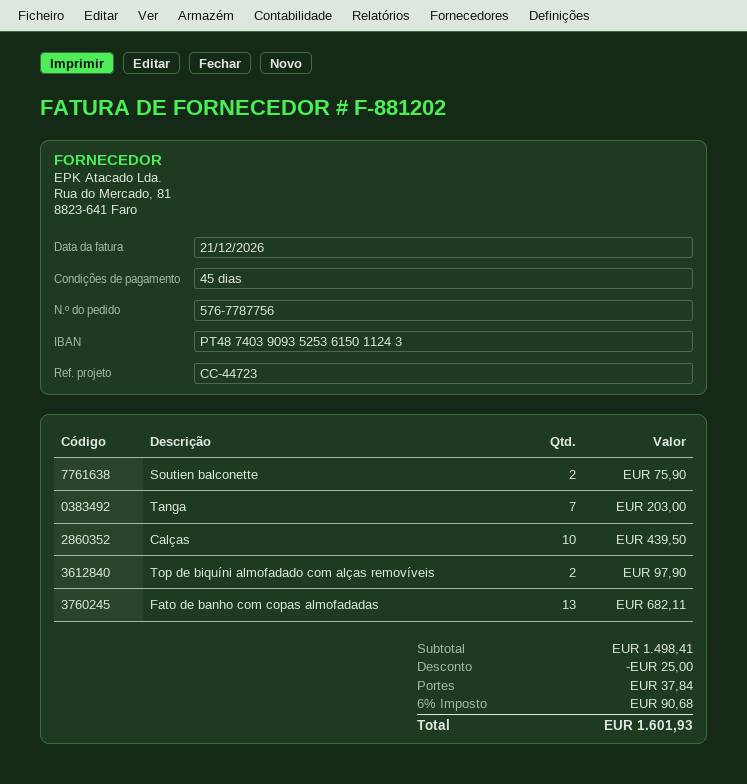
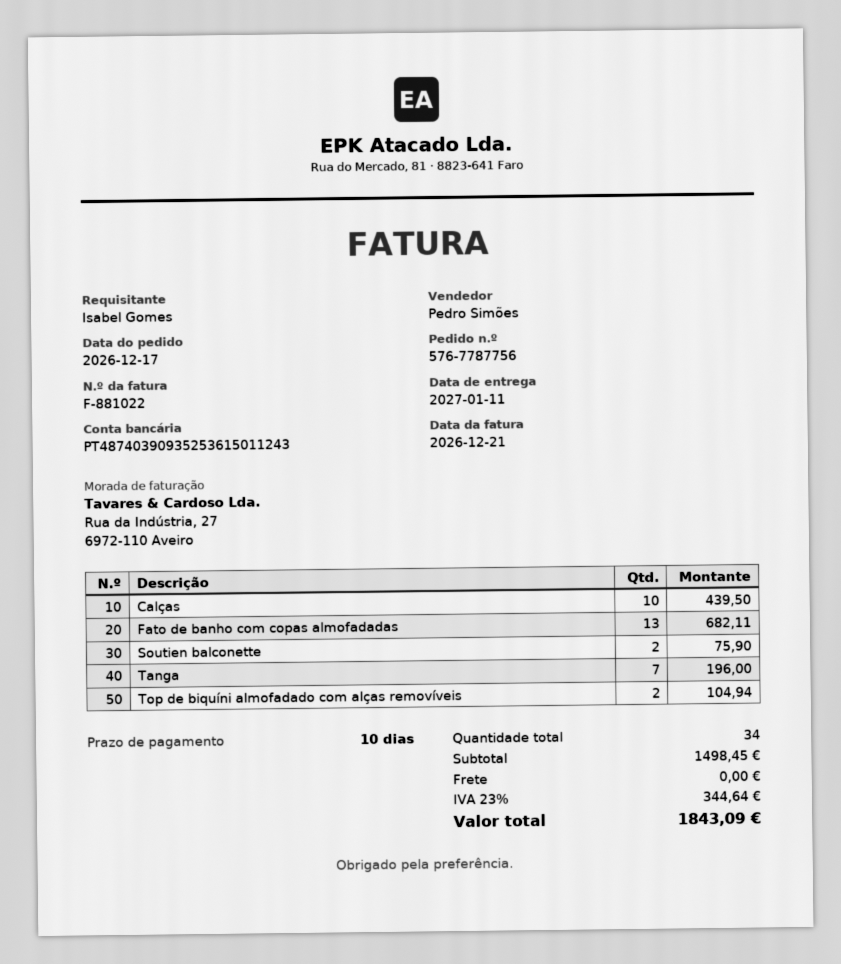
invoice number: F-881202 -> F-881022
payment terms: 45 days -> 10 days
Tanga: 7 for 203.00 -> 7 for 196.00
Top de biquíni almofadado com alças removíveis: 2 for 97.90 -> 2 for 104.94
subtotal: 1498.41 -> 1498.45
discount: 25.00 -> none
shipping: 37.84 -> 0.00
tax: 6% = 90.68 -> 23% = 344.64
total: 1601.93 -> 1843.09

